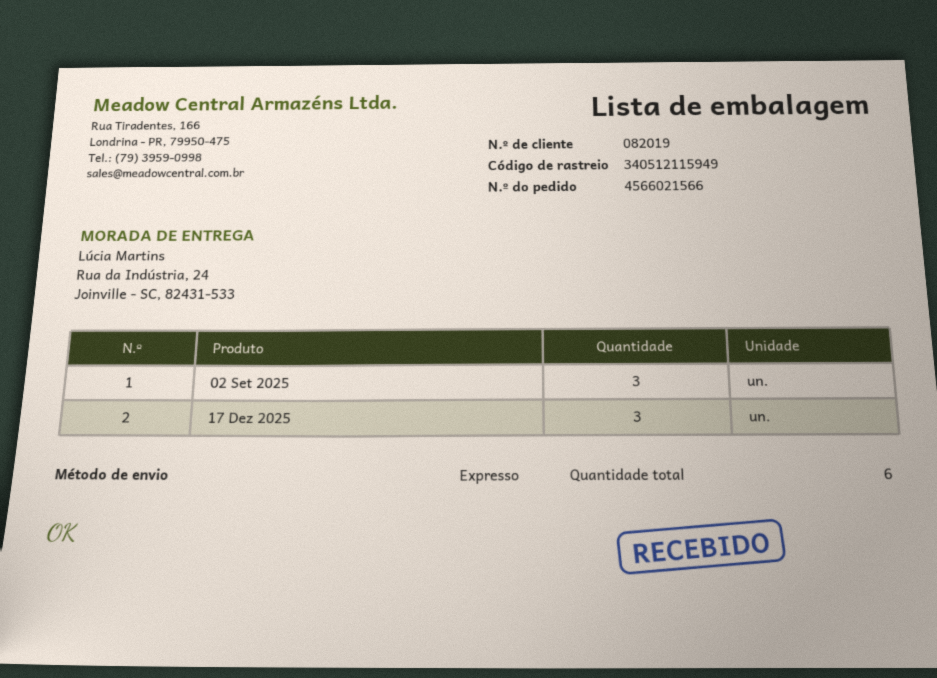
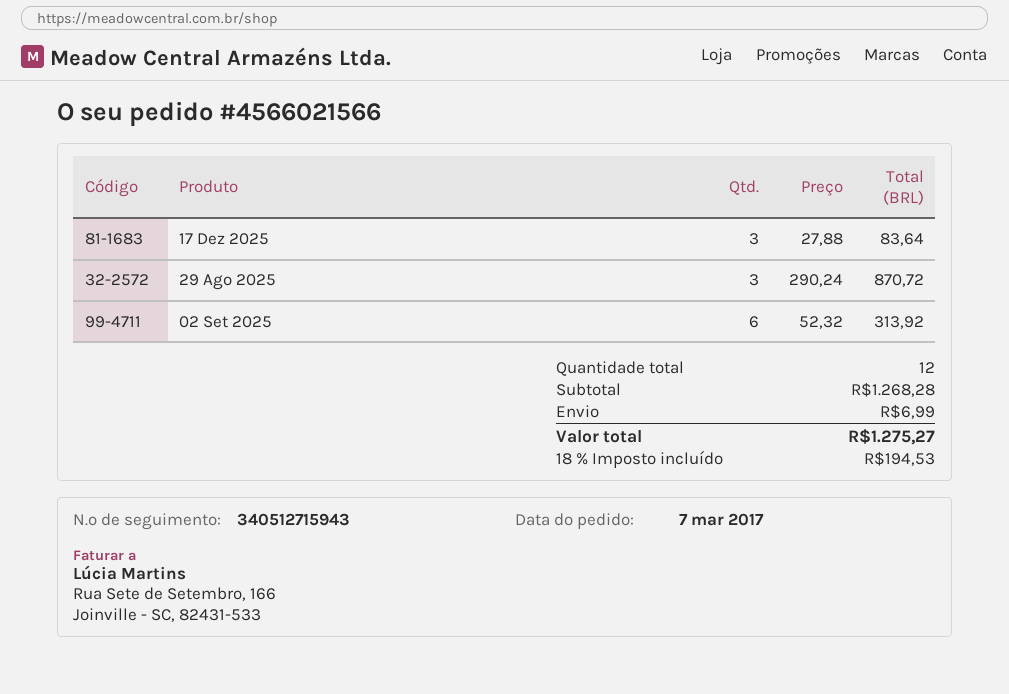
tracking number: 340512115949 -> 340512715943
02 Set 2025: 3 -> 6
29 Ago 2025: none -> 3
total quantity: 6 -> 12

